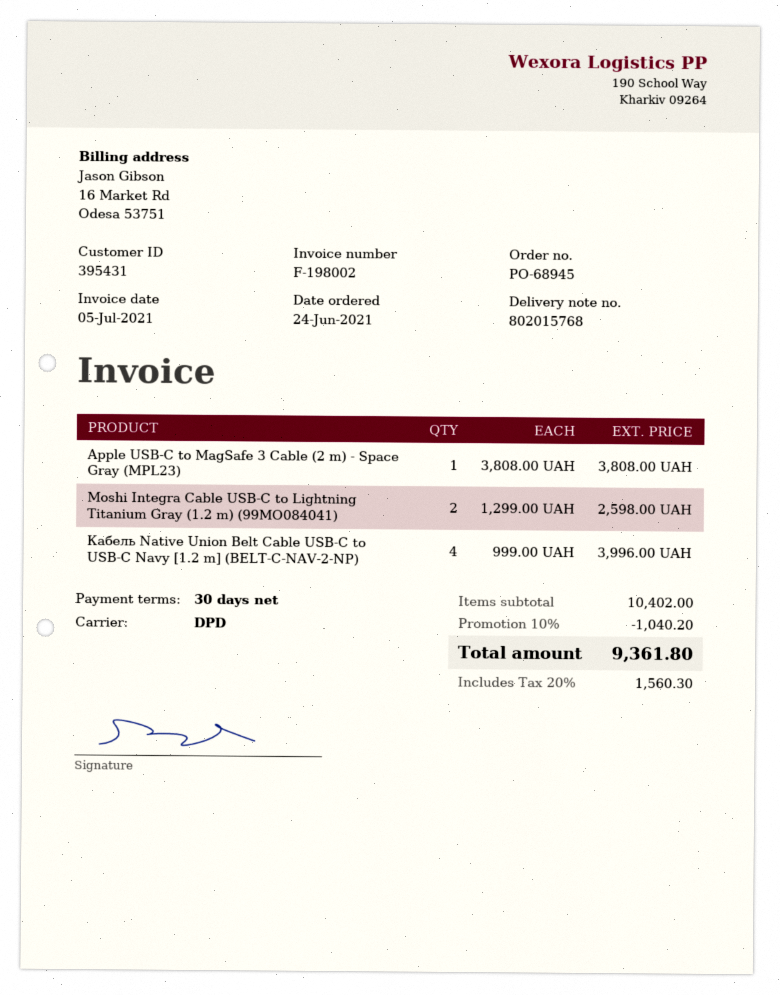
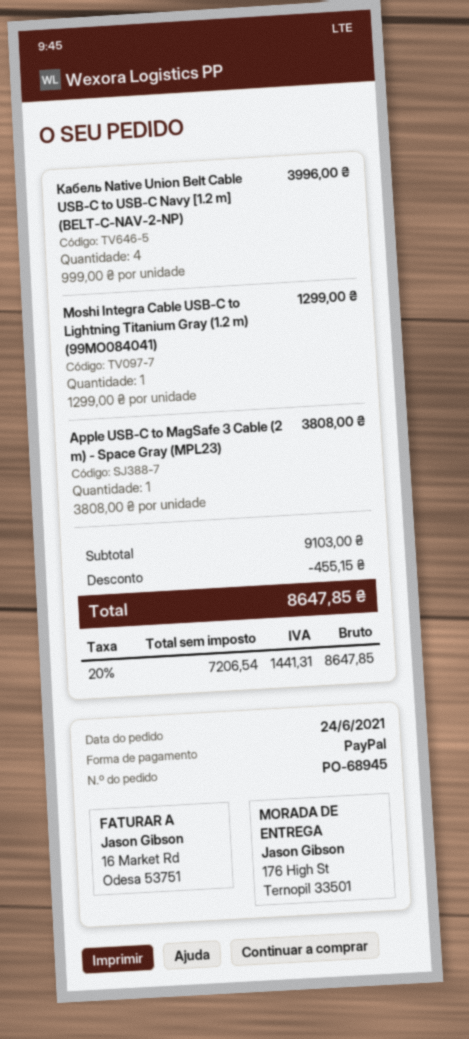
Moshi Integra Cable USB-C to Lightning Titanium Gray (1.2 m) (99MO084041): 2 x 1299.00 = 2598.00 -> 1 x 1299.00 = 1299.00
subtotal: 10402.00 -> 9103.00
discount: 1040.20 -> 455.15
tax: 20% = 1560.30 -> 20% = 1441.31
total: 9361.80 -> 8647.85

